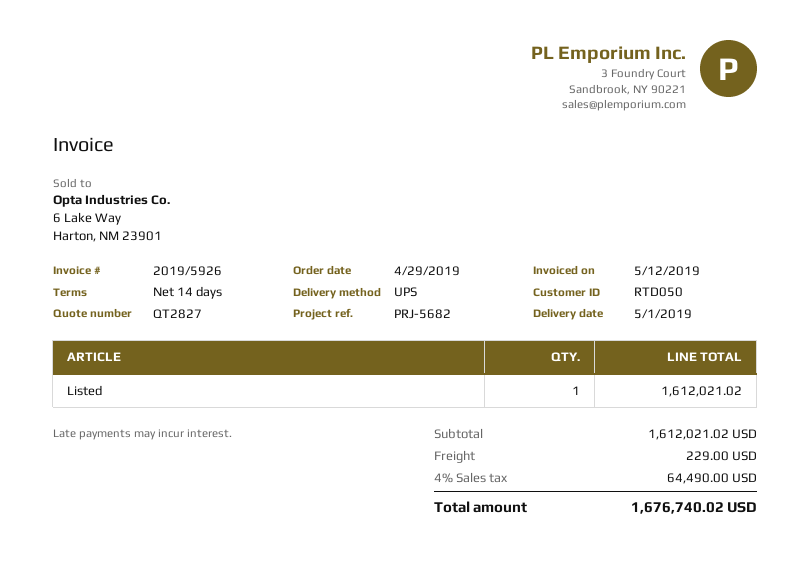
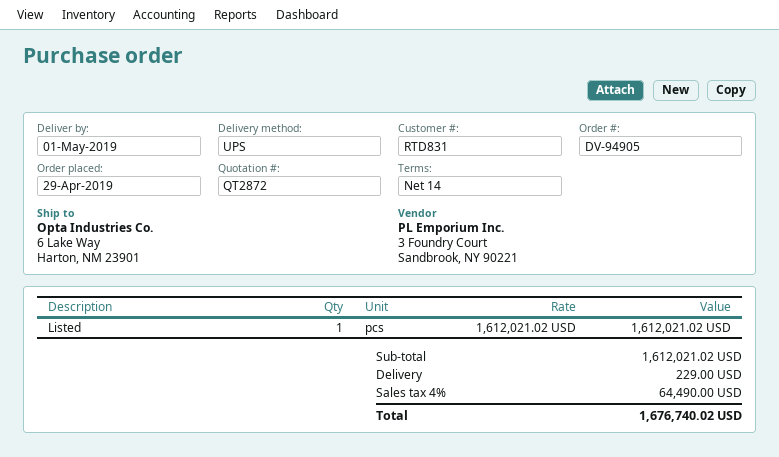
quote number: QT2827 -> QT2872
customer number: RTD050 -> RTD831

